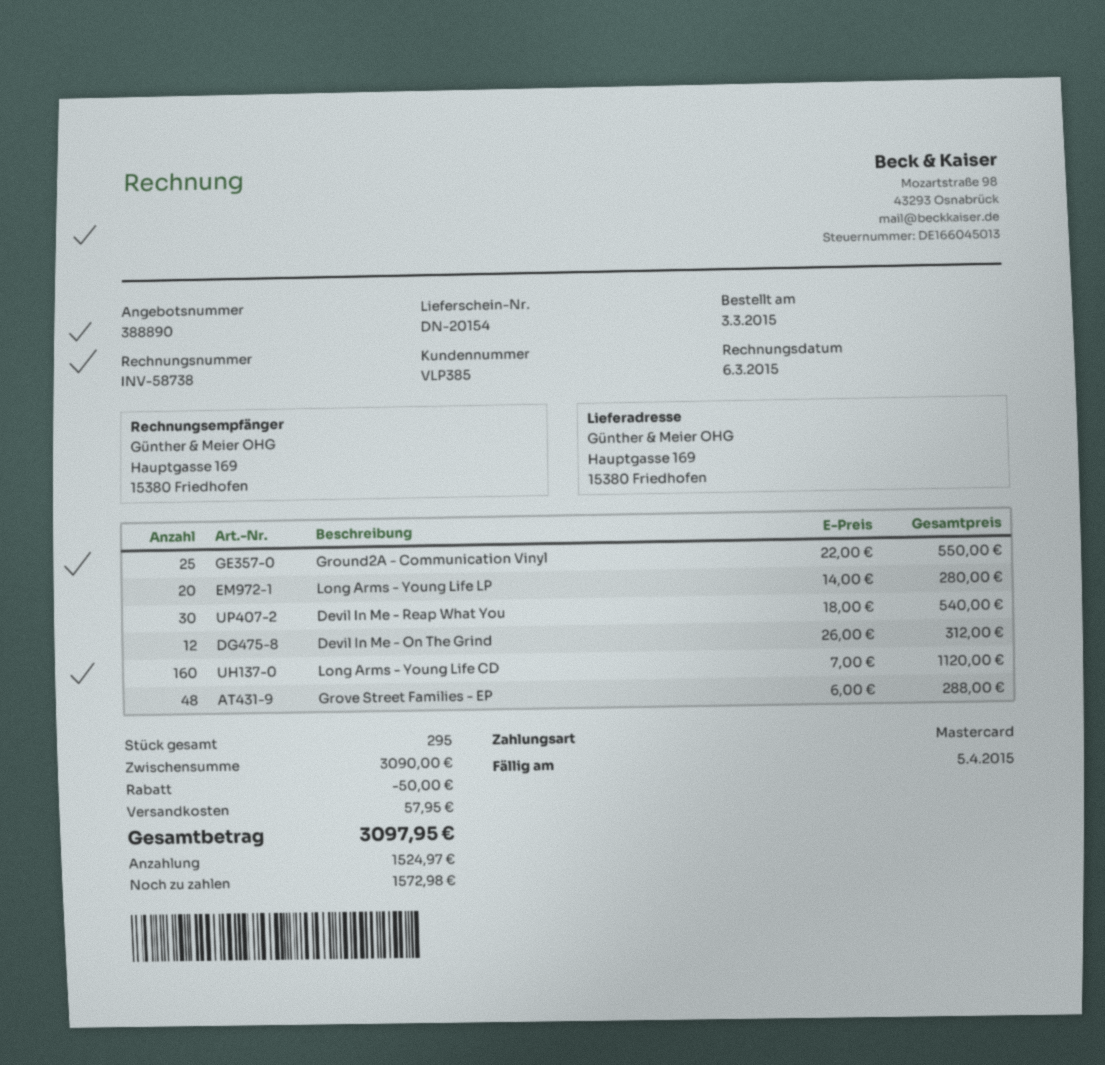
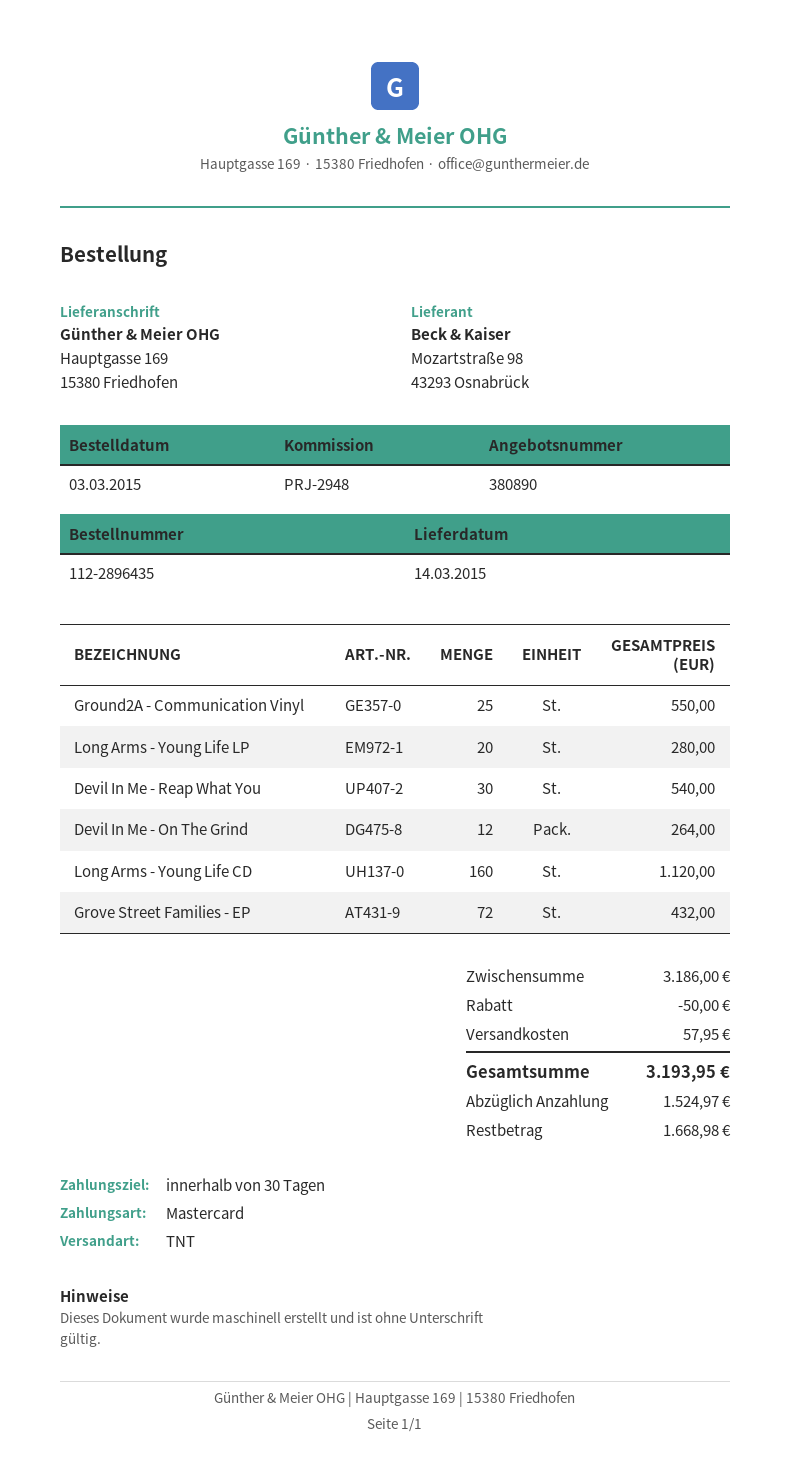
quote number: 388890 -> 380890
Devil In Me - On The Grind: 12 for 312.00 -> 12 for 264.00
Grove Street Families - EP: 48 for 288.00 -> 72 for 432.00
subtotal: 3090.00 -> 3186.00
total: 3097.95 -> 3193.95
balance: 1572.98 -> 1668.98

